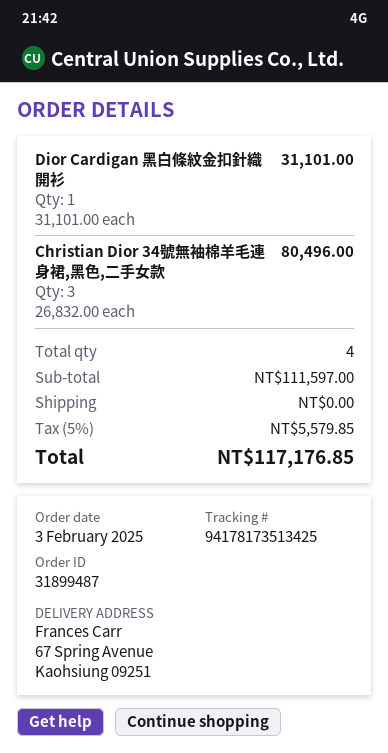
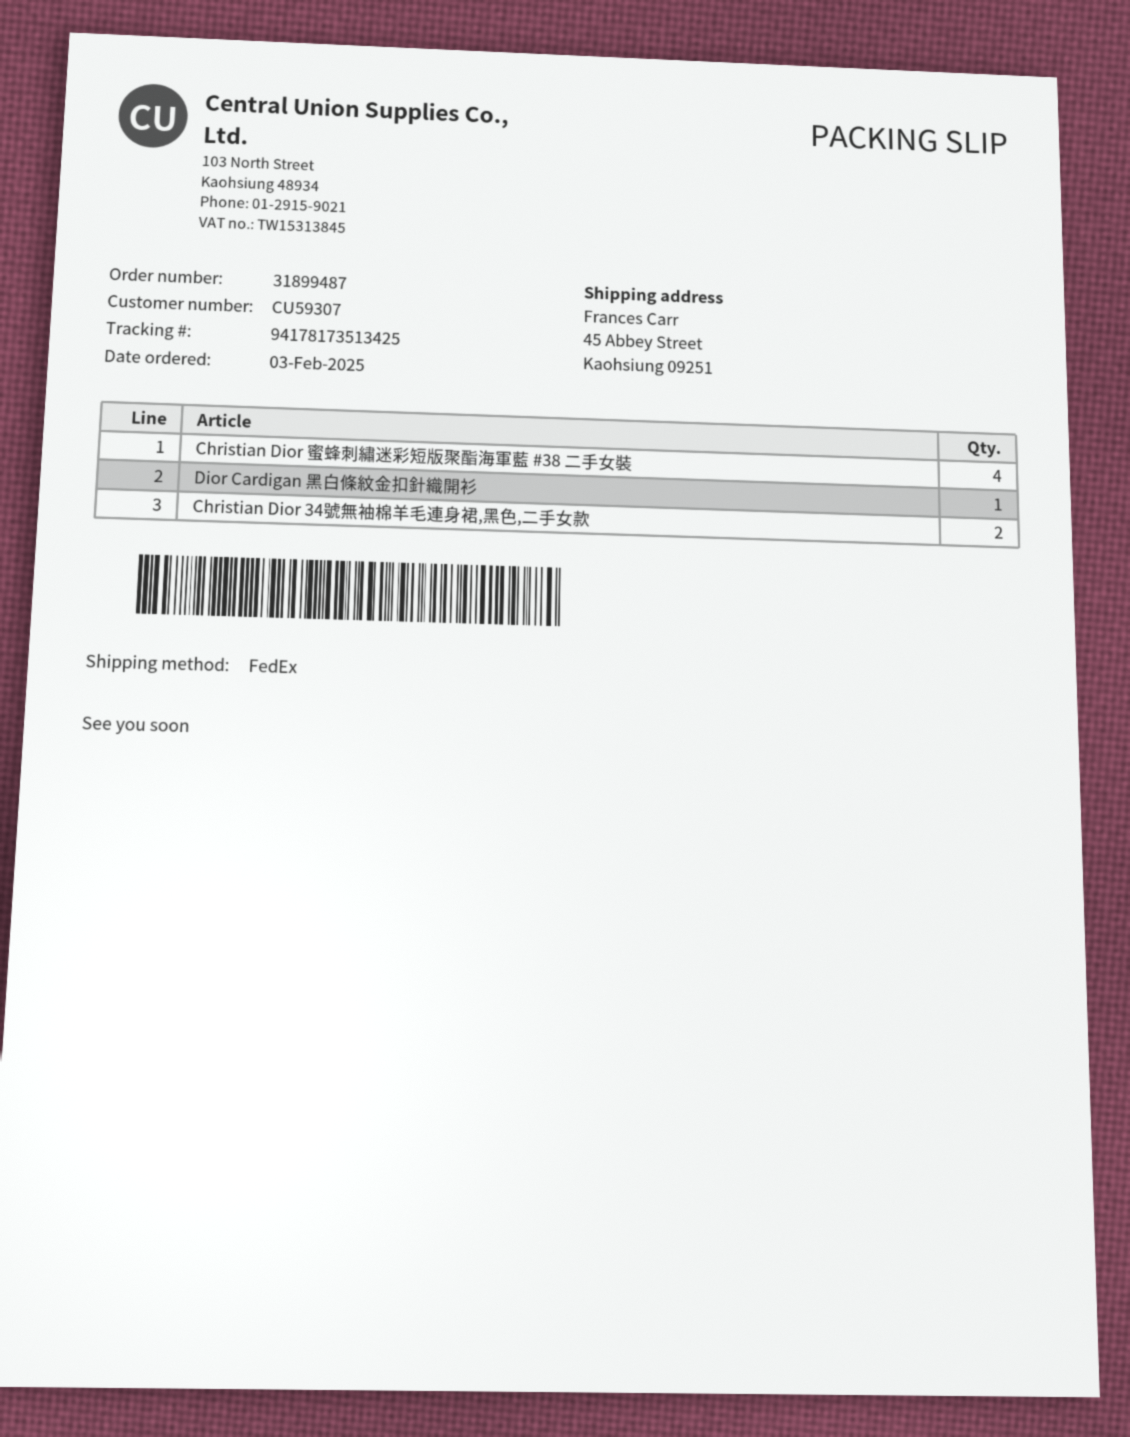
ship to: 67 Spring Avenue, Kaohsiung 09251 -> 45 Abbey Street, Kaohsiung 09251
Christian Dior 34號無袖棉羊毛連身裙,黑色,二手女款: 3 -> 2
Christian Dior 蜜蜂刺繡迷彩短版聚酯海軍藍 #38 二手女裝: none -> 4

